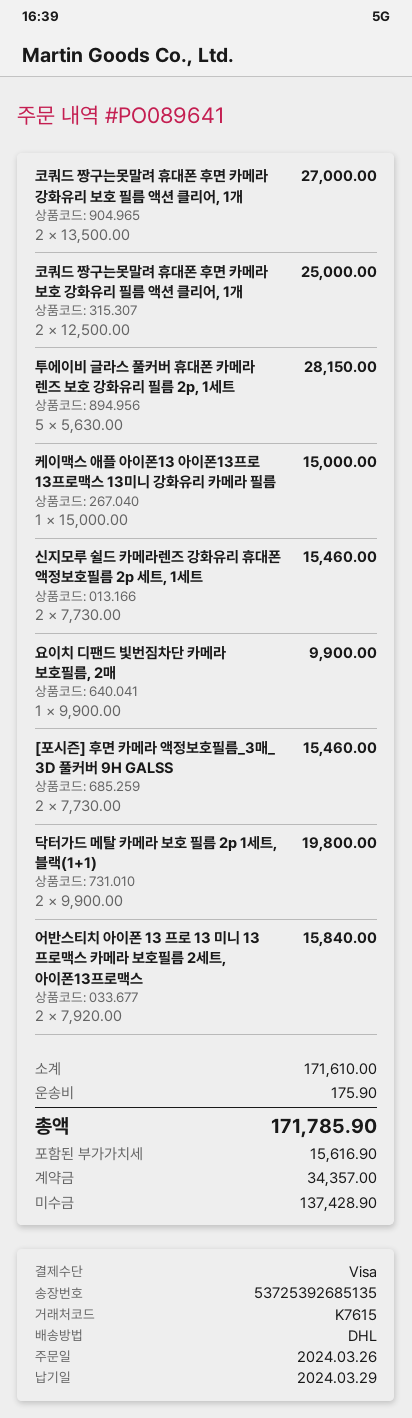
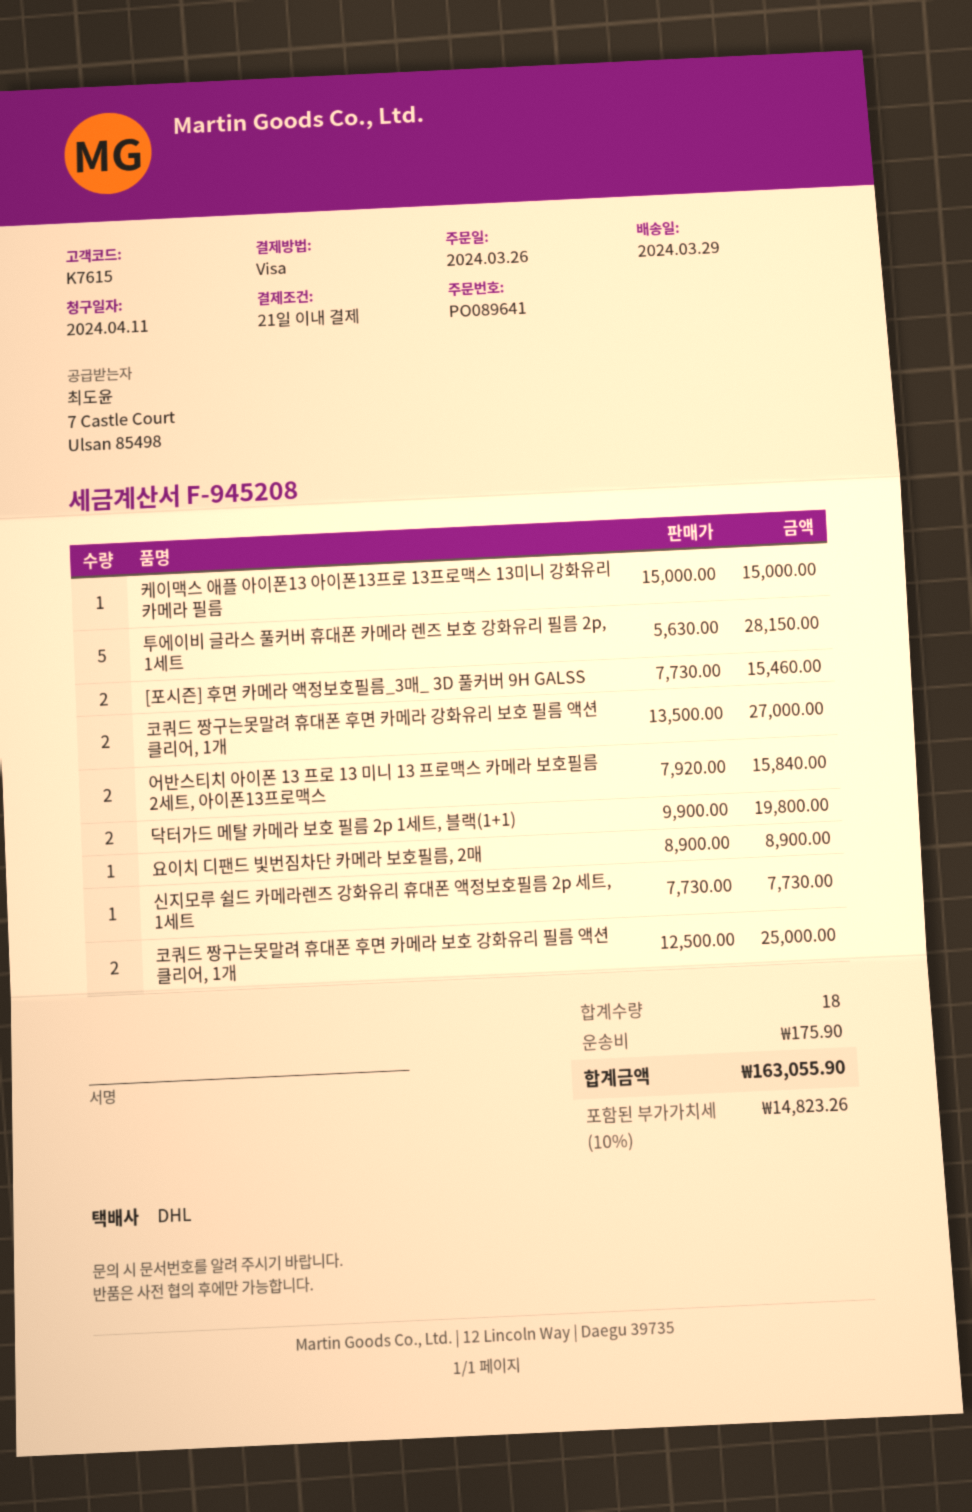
신지모루 쉴드 카메라렌즈 강화유리 휴대폰 액정보호필름 2p 세트, 1세트: 2 x 7730.00 = 15460.00 -> 1 x 7730.00 = 7730.00
요이치 디팬드 빛번짐차단 카메라 보호필름, 2매: 1 x 9900.00 = 9900.00 -> 1 x 8900.00 = 8900.00
tax: 15616.90 -> 14823.26
total: 171785.90 -> 163055.90

